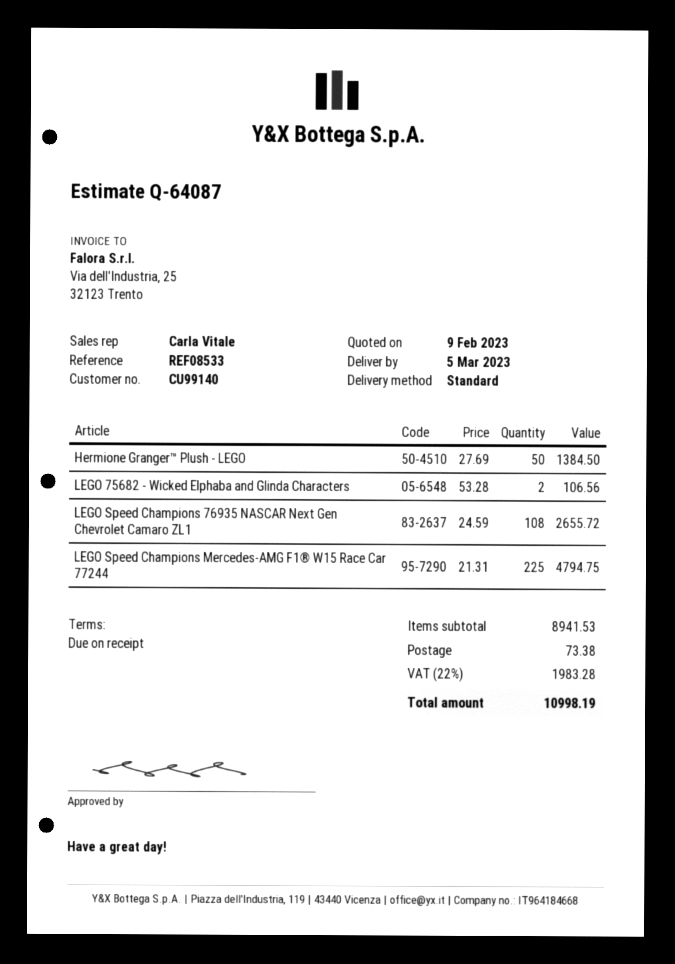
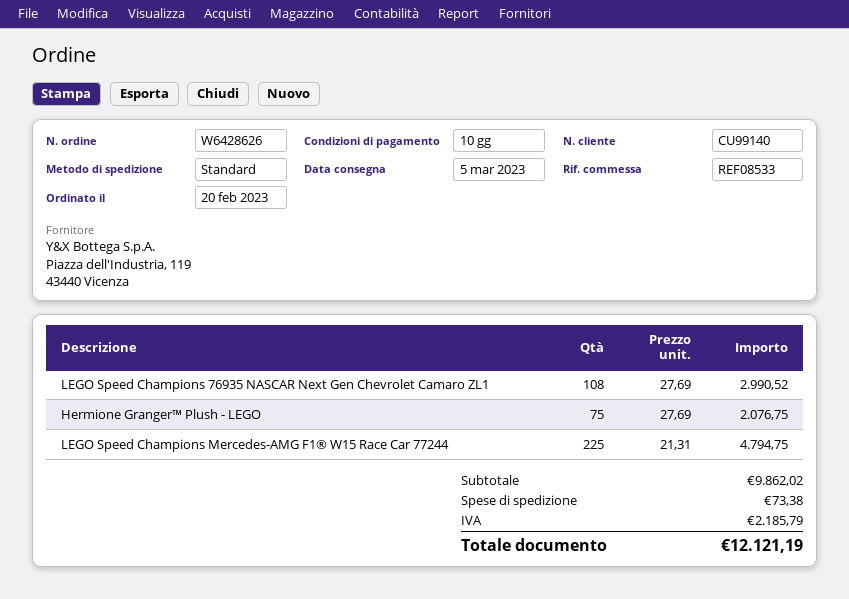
payment terms: on receipt -> 10 days
Hermione Granger™ Plush - LEGO: 50 x 27.69 = 1384.50 -> 75 x 27.69 = 2076.75
LEGO 75682 - Wicked Elphaba and Glinda Characters: 2 x 53.28 = 106.56 -> none
LEGO Speed Champions 76935 NASCAR Next Gen Chevrolet Camaro ZL1: 108 x 24.59 = 2655.72 -> 108 x 27.69 = 2990.52
subtotal: 8941.53 -> 9862.02
tax: 1983.28 -> 2185.79
total: 10998.19 -> 12121.19

